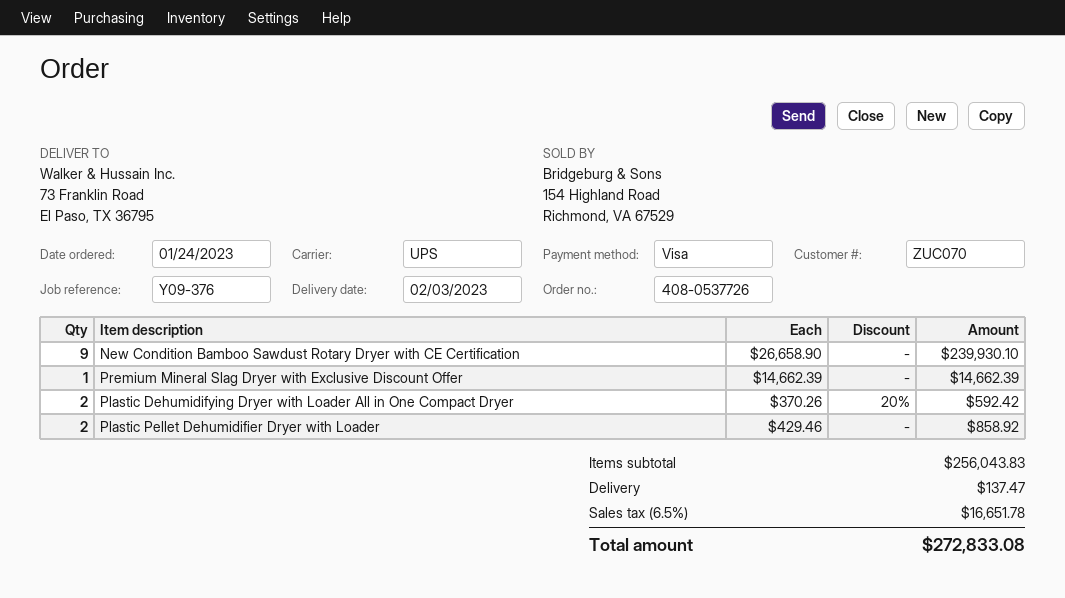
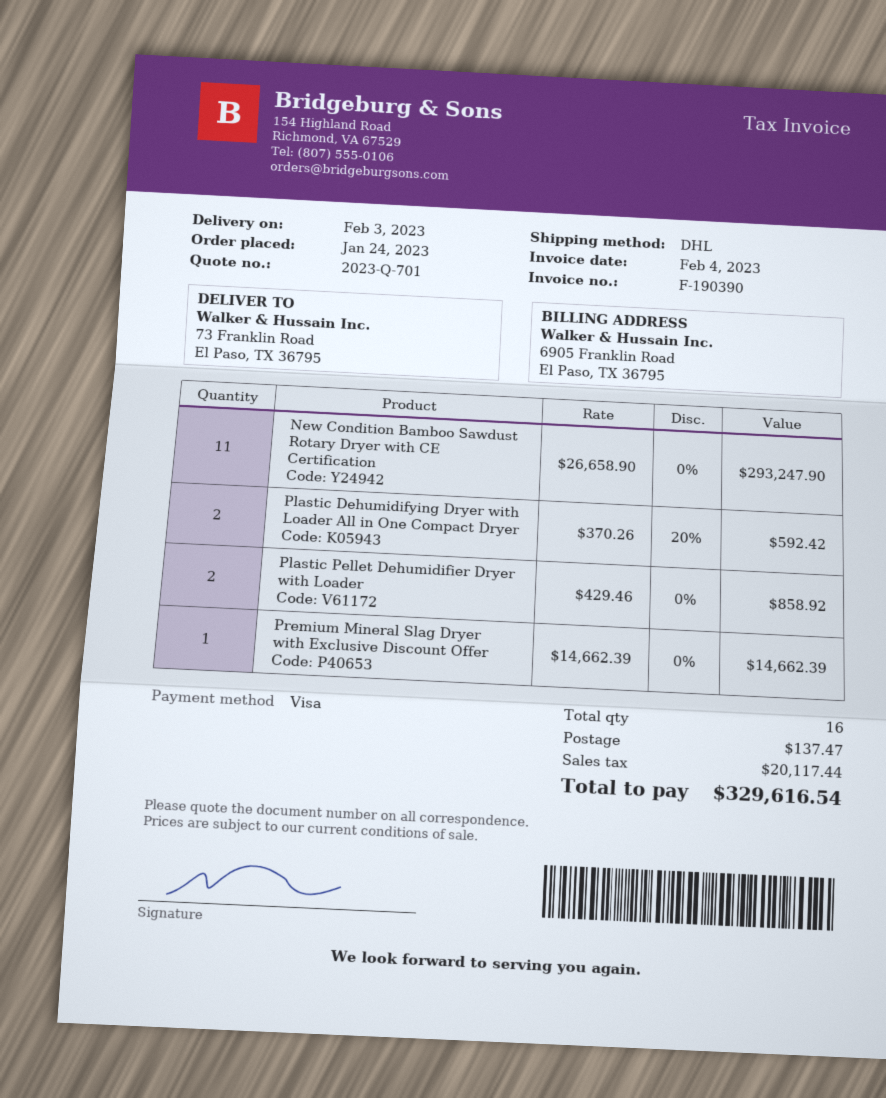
shipping method: UPS -> DHL
New Condition Bamboo Sawdust Rotary Dryer with CE Certification: 9 x 26658.90 = 239930.10 -> 11 x 26658.90 = 293247.90
tax: 16651.78 -> 20117.44
total: 272833.08 -> 329616.54

